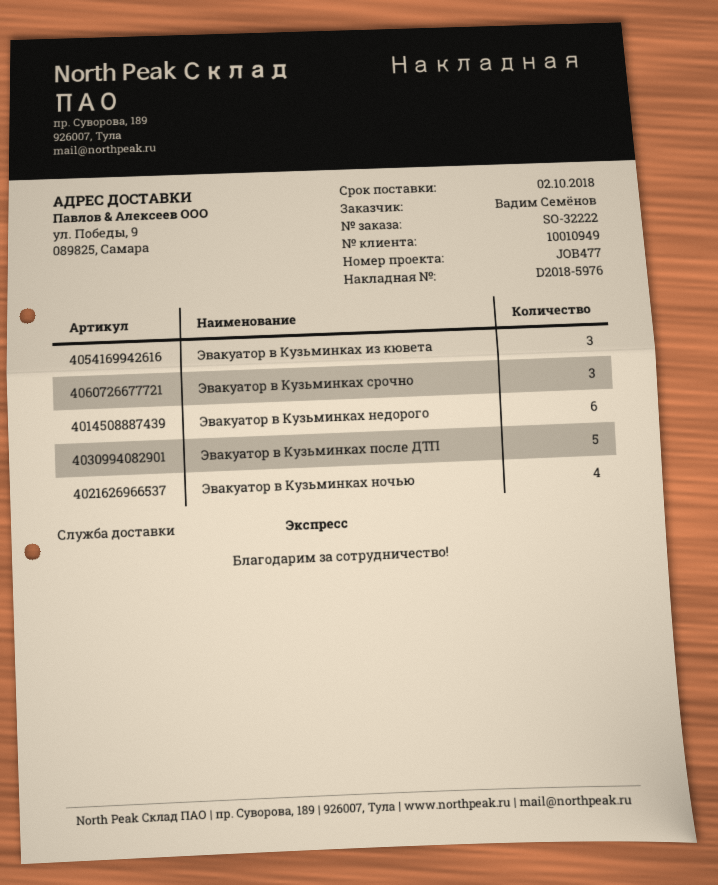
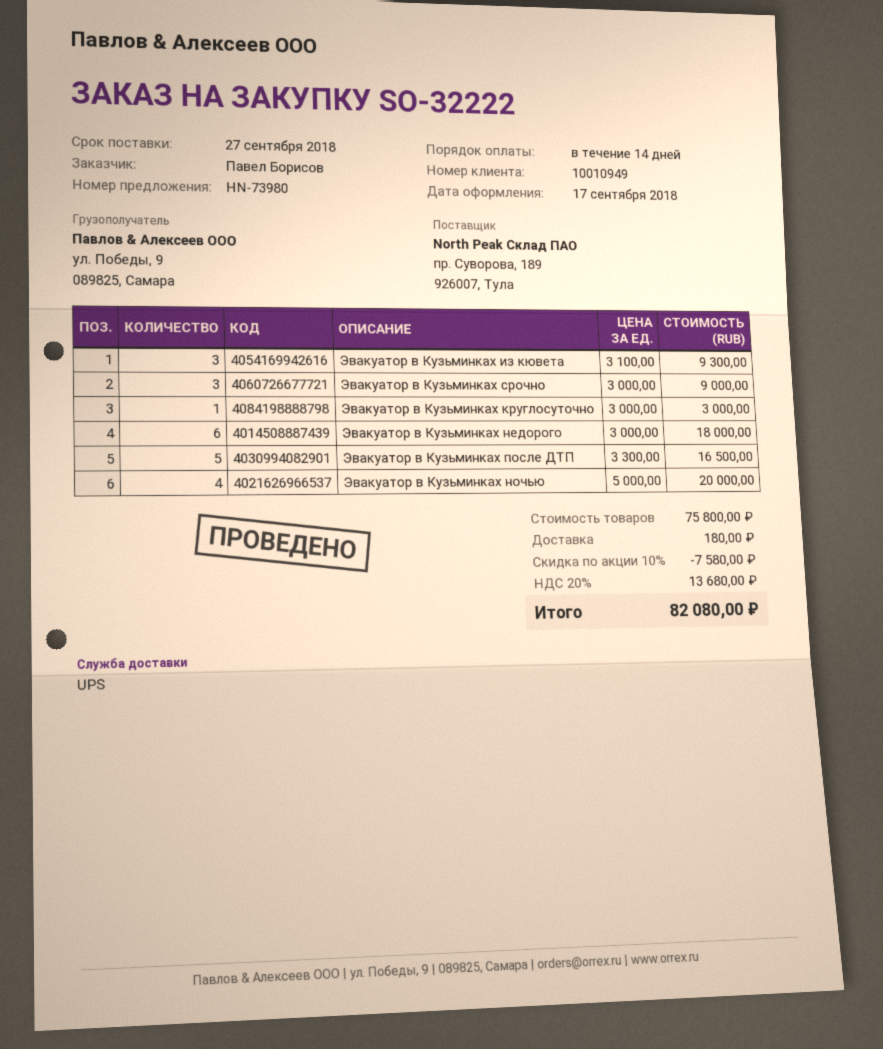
delivery date: 2018-10-02 -> 2018-09-27
ordered by: Вадим Семёнов -> Павел Борисов
shipping method: express -> UPS
Эвакуатор в Кузьминках круглосуточно: none -> 1

